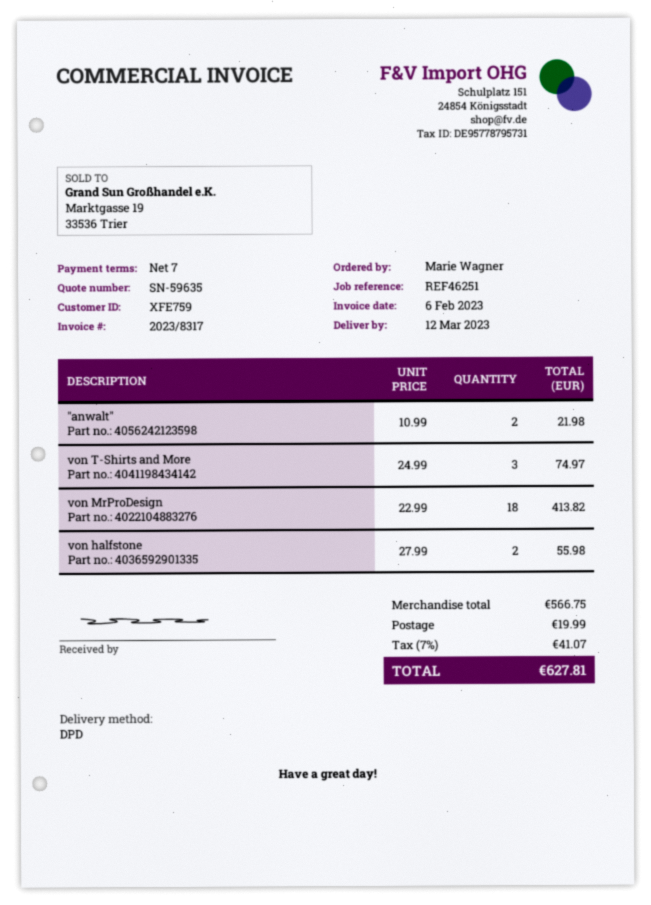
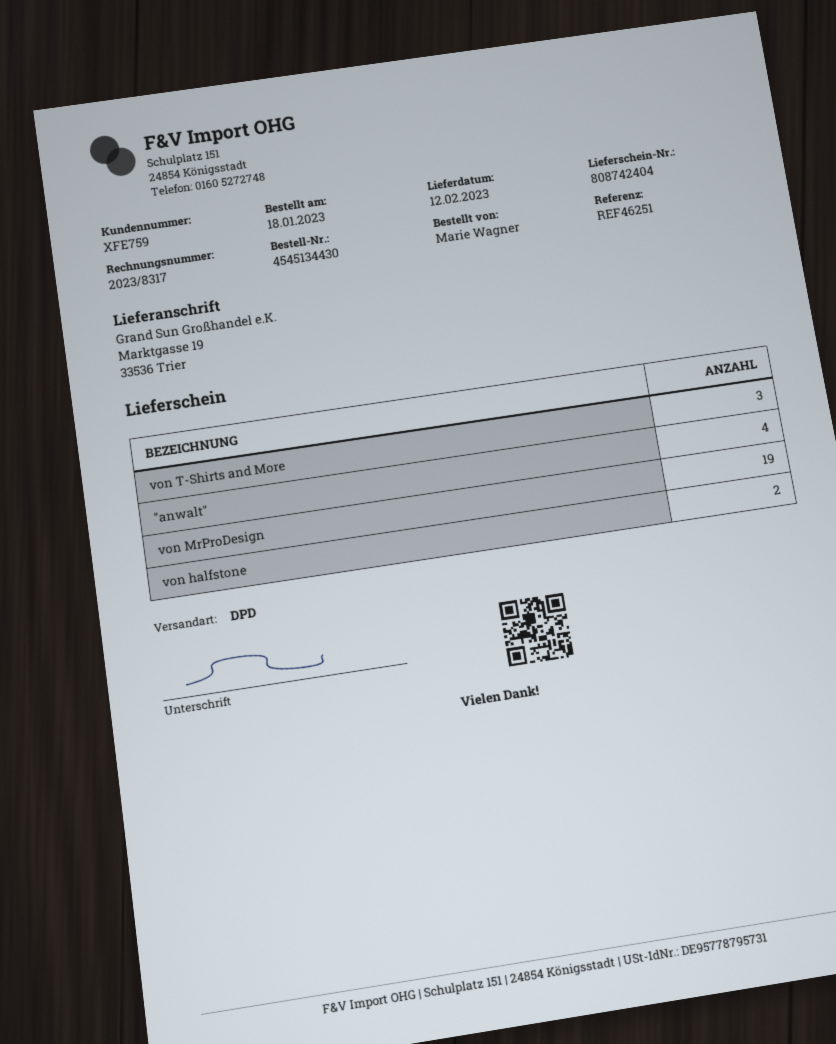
delivery date: 2023-03-12 -> 2023-02-12
"anwalt": 2 -> 4
von MrProDesign: 18 -> 19

